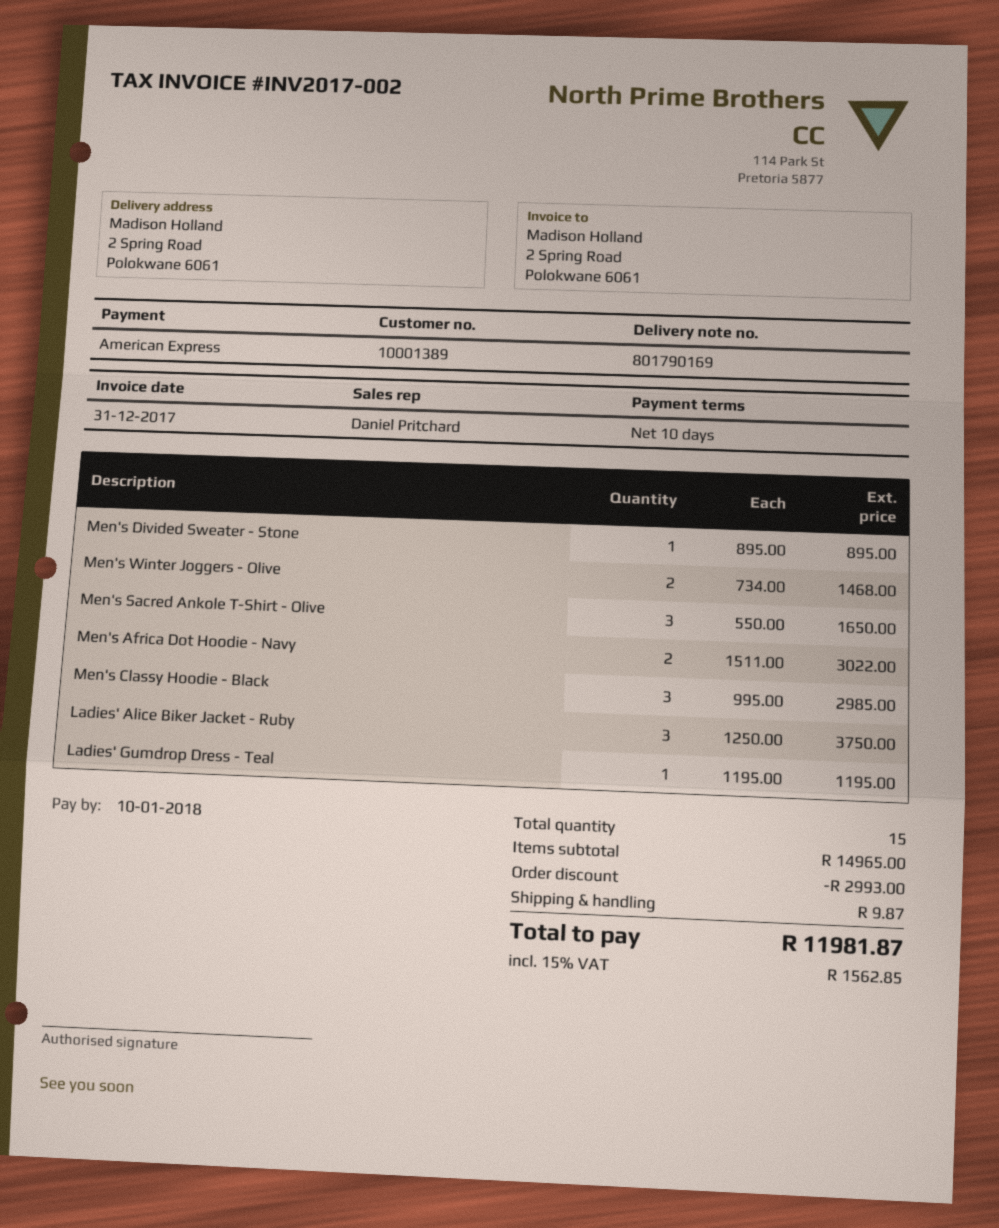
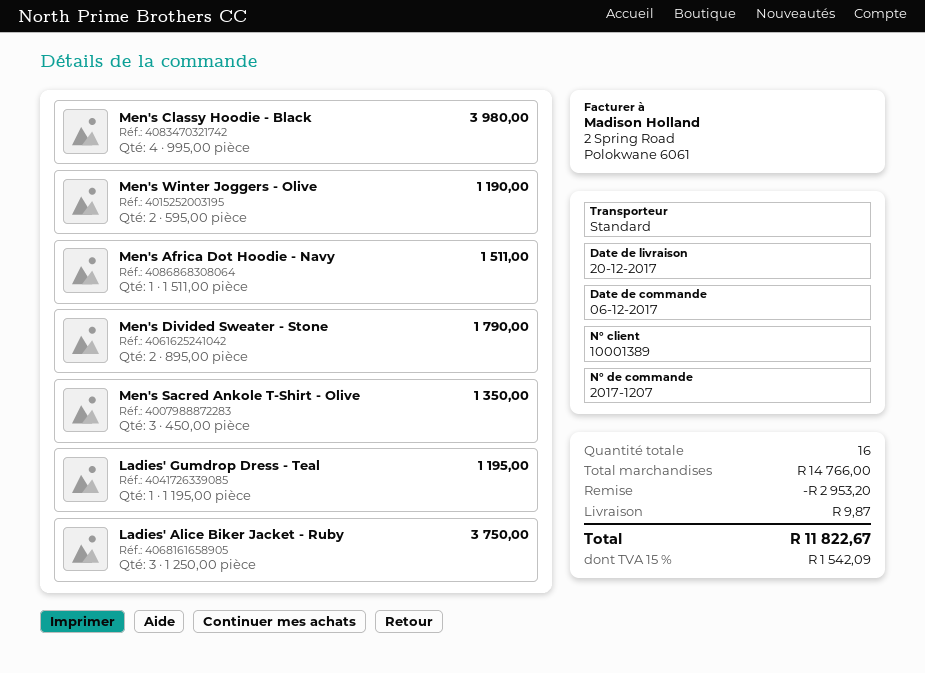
Men's Divided Sweater - Stone: 1 x 895.00 = 895.00 -> 2 x 895.00 = 1790.00
Men's Winter Joggers - Olive: 2 x 734.00 = 1468.00 -> 2 x 595.00 = 1190.00
Men's Sacred Ankole T-Shirt - Olive: 3 x 550.00 = 1650.00 -> 3 x 450.00 = 1350.00
Men's Africa Dot Hoodie - Navy: 2 x 1511.00 = 3022.00 -> 1 x 1511.00 = 1511.00
Men's Classy Hoodie - Black: 3 x 995.00 = 2985.00 -> 4 x 995.00 = 3980.00
total quantity: 15 -> 16
subtotal: 14965.00 -> 14766.00
discount: 2993.00 -> 2953.20
tax: 15% = 1562.85 -> 15% = 1542.09
total: 11981.87 -> 11822.67

